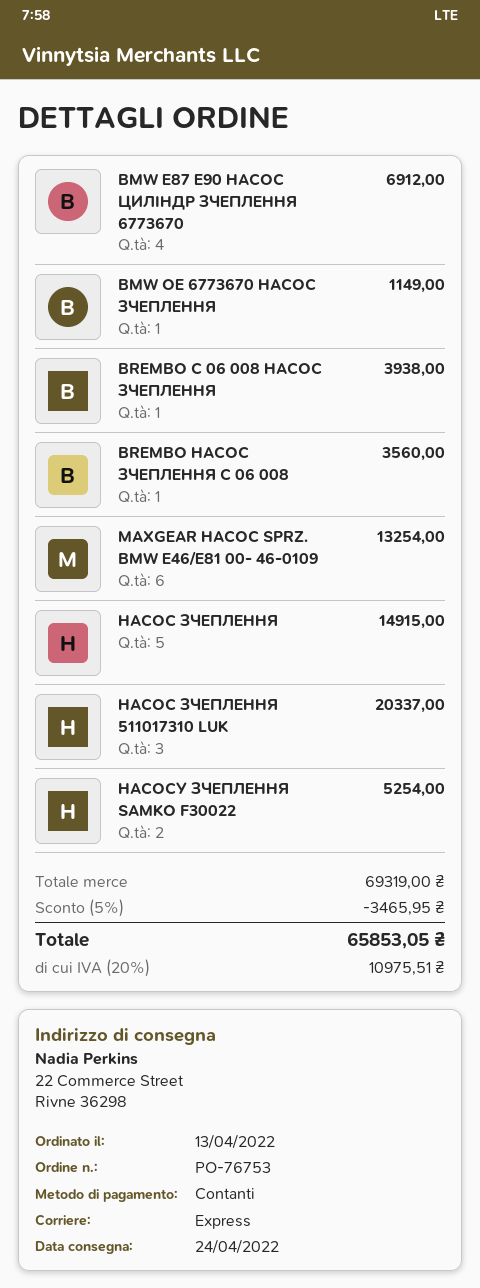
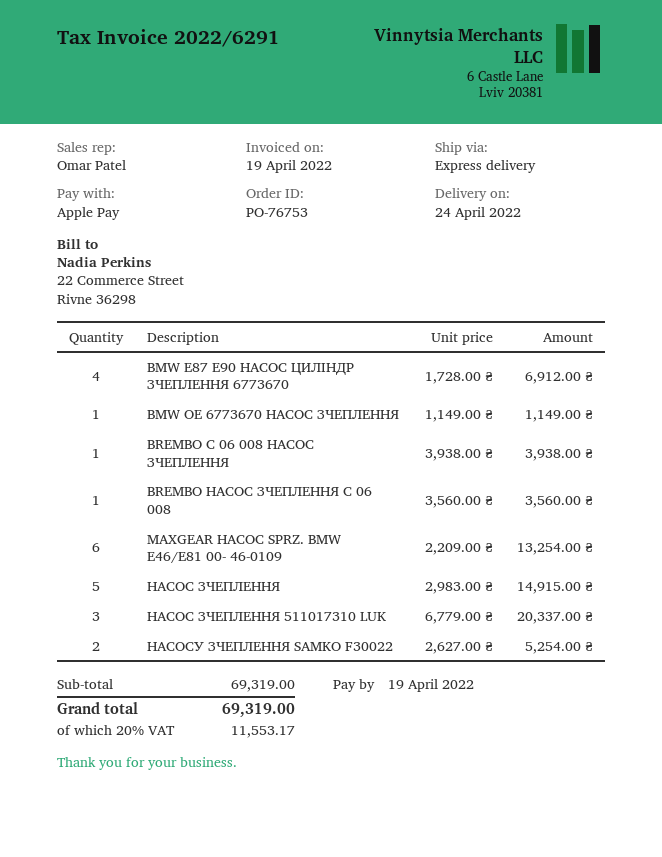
payment method: cash -> Apple Pay
discount: 5% = 3465.95 -> none
tax: 20% = 10975.51 -> 20% = 11553.17
total: 65853.05 -> 69319.00

